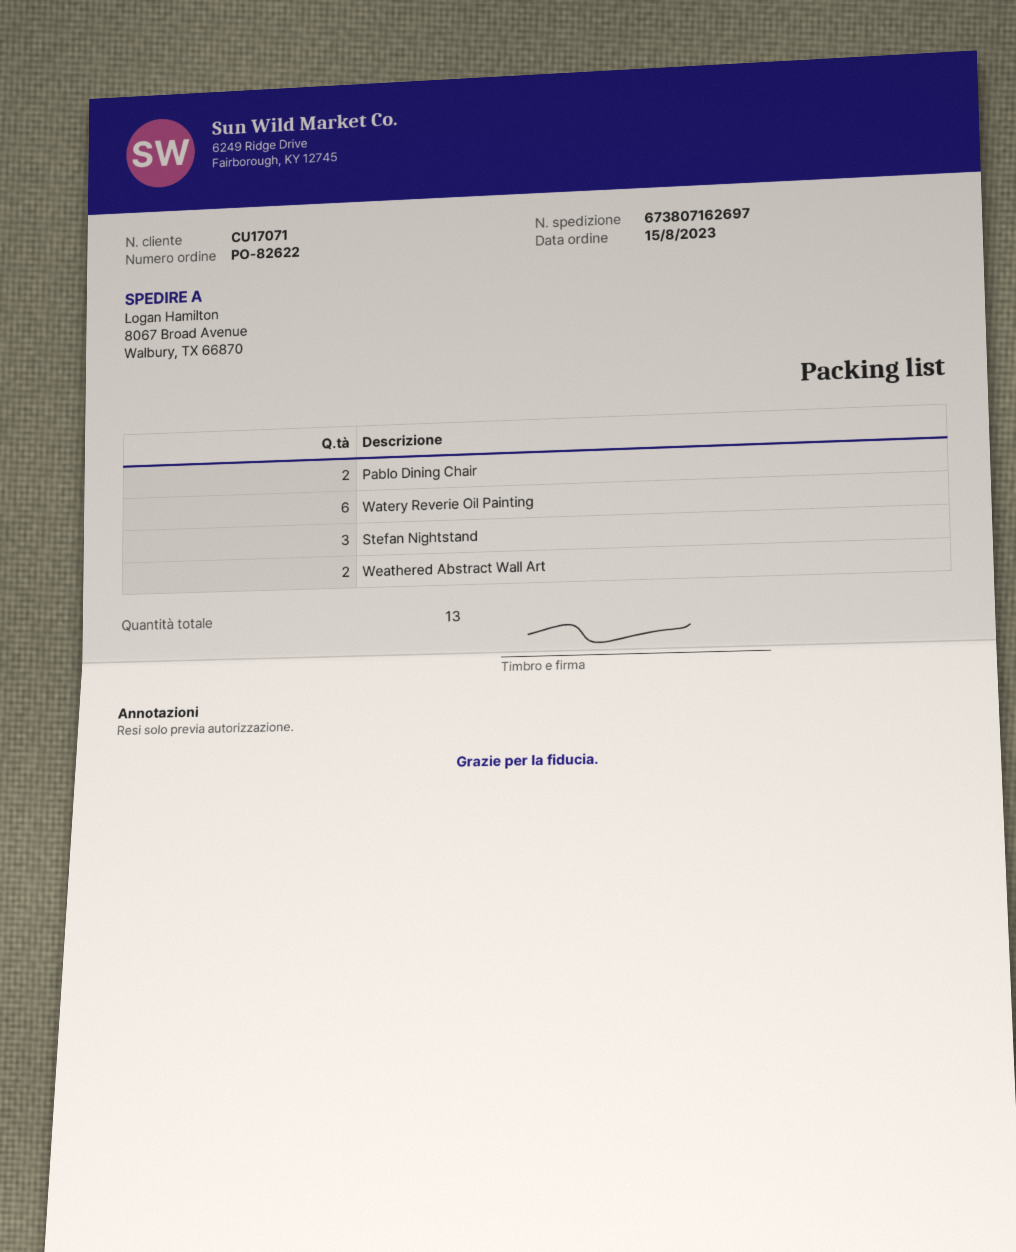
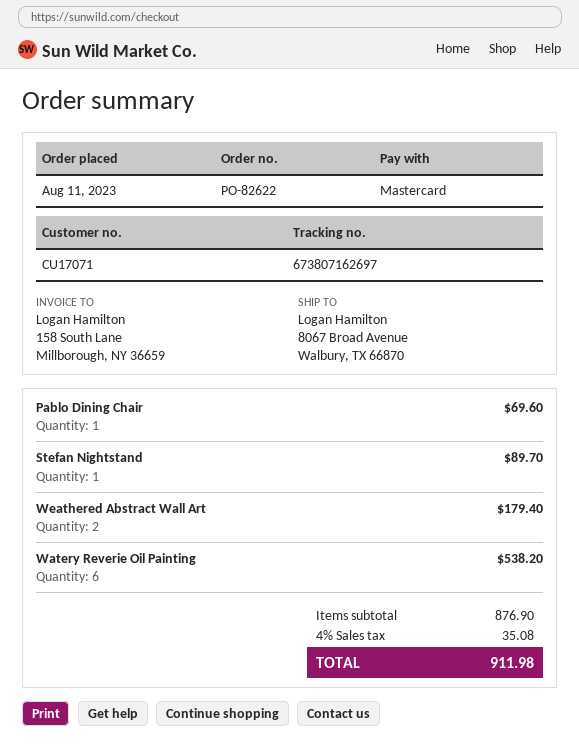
order date: 2023-08-15 -> 2023-08-11
Pablo Dining Chair: 2 -> 1
Stefan Nightstand: 3 -> 1

